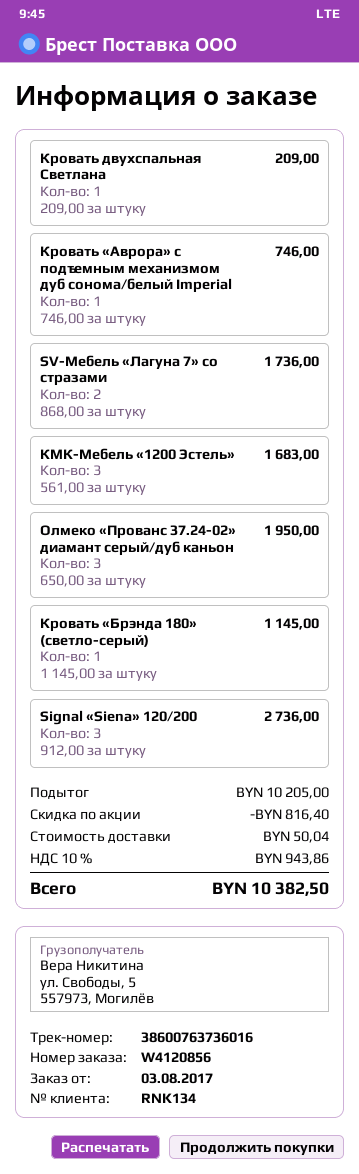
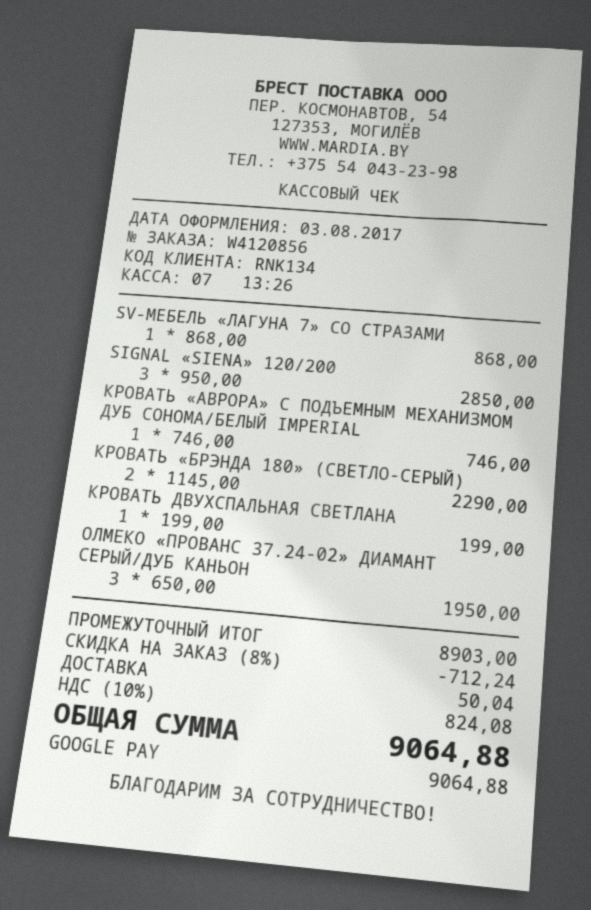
Кровать двухспальная Светлана: 1 x 209.00 = 209.00 -> 1 x 199.00 = 199.00
SV-Мебель «Лагуна 7» со стразами: 2 x 868.00 = 1736.00 -> 1 x 868.00 = 868.00
КМК-Мебель «1200 Эстель»: 3 x 561.00 = 1683.00 -> none
Кровать «Брэнда 180» (светло-серый): 1 x 1145.00 = 1145.00 -> 2 x 1145.00 = 2290.00
Signal «Siena» 120/200: 3 x 912.00 = 2736.00 -> 3 x 950.00 = 2850.00
subtotal: 10205.00 -> 8903.00
discount: 816.40 -> 712.24
tax: 10% = 943.86 -> 10% = 824.08
total: 10382.50 -> 9064.88

